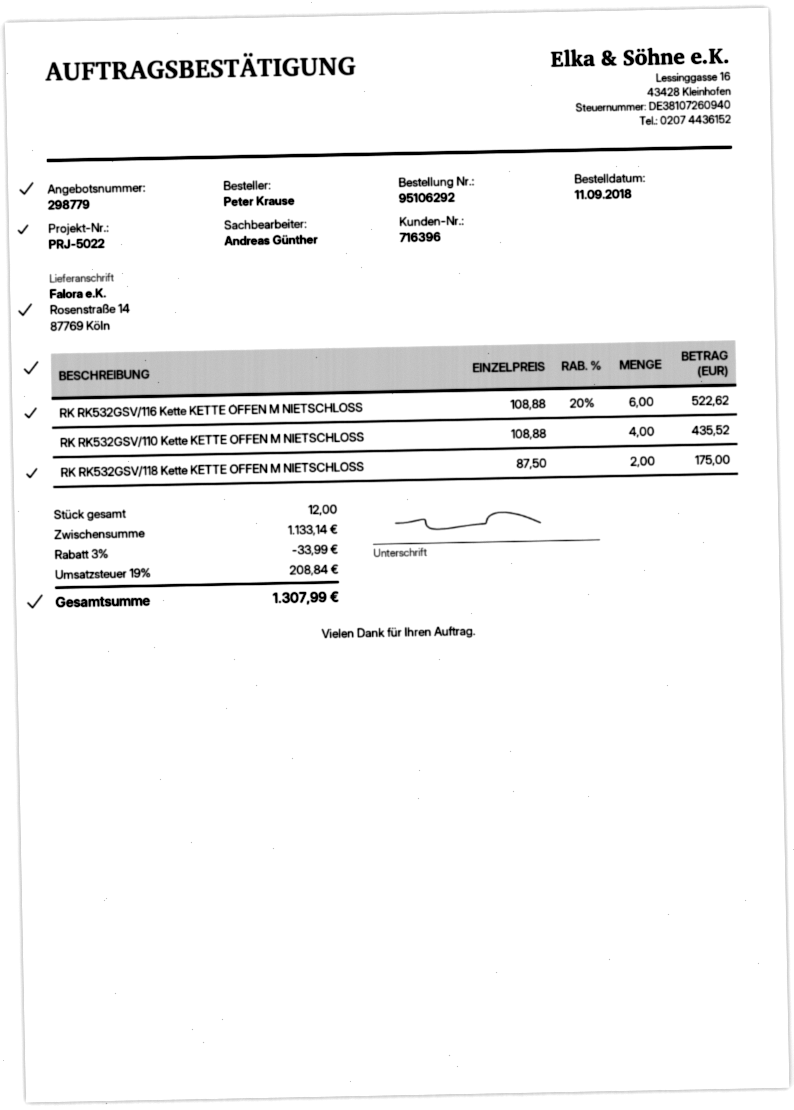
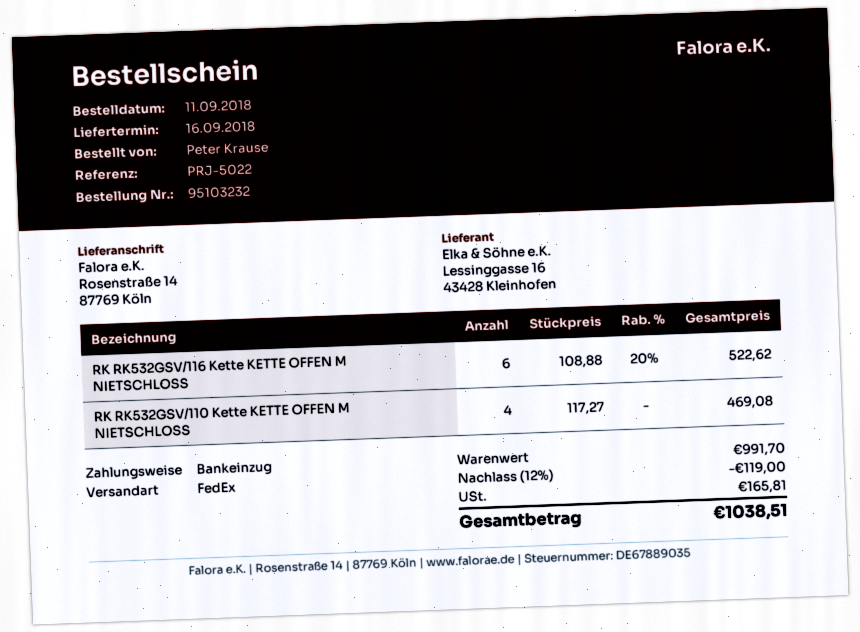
order number: 95106292 -> 95103232
RK RK532GSV/110 Kette KETTE OFFEN M NIETSCHLOSS: 4 x 108.88 = 435.52 -> 4 x 117.27 = 469.08
RK RK532GSV/118 Kette KETTE OFFEN M NIETSCHLOSS: 2 x 87.50 = 175.00 -> none
subtotal: 1133.14 -> 991.70
discount: 3% = 33.99 -> 12% = 119.00
tax: 208.84 -> 165.81
total: 1307.99 -> 1038.51

